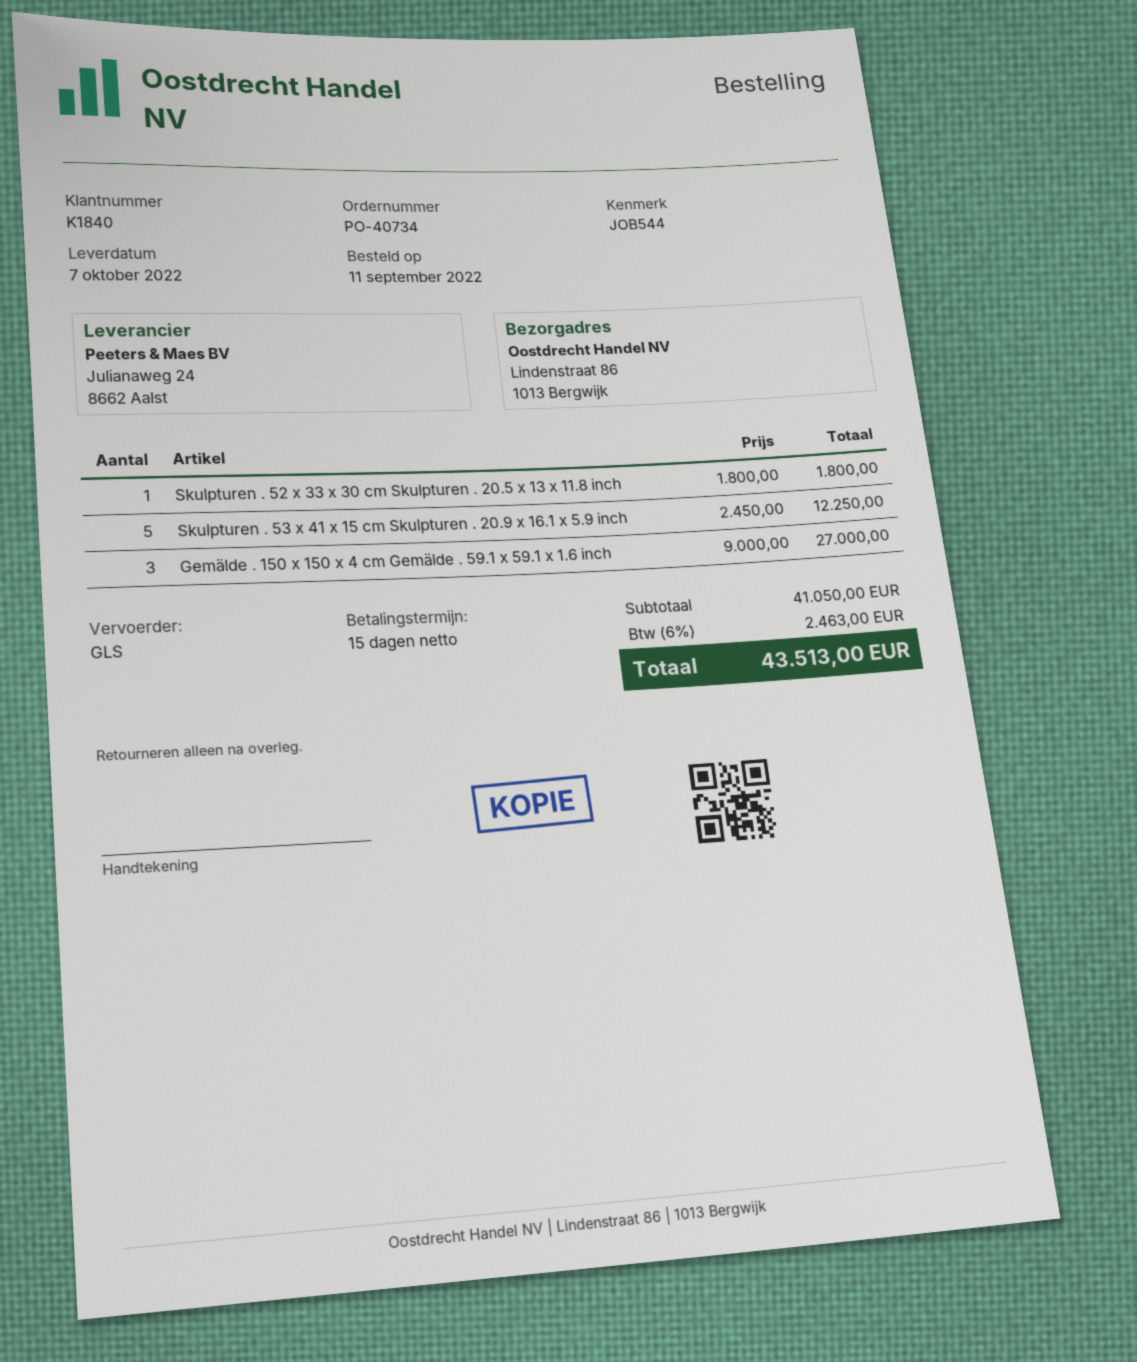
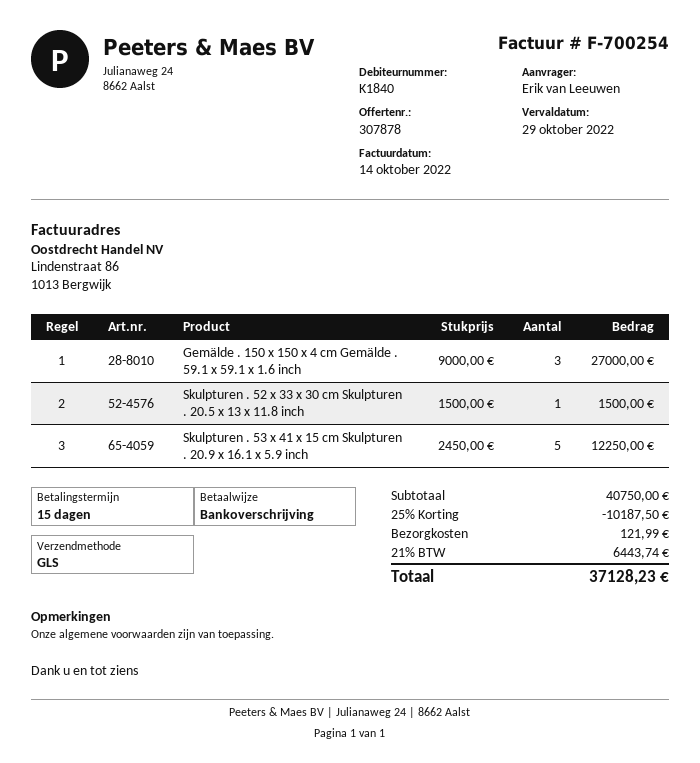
Skulpturen . 52 x 33 x 30 cm Skulpturen . 20.5 x 13 x 11.8 inch: 1 x 1800.00 = 1800.00 -> 1 x 1500.00 = 1500.00
subtotal: 41050.00 -> 40750.00
discount: none -> 25% = 10187.50
shipping: none -> 121.99
tax: 6% = 2463.00 -> 21% = 6443.74
total: 43513.00 -> 37128.23

